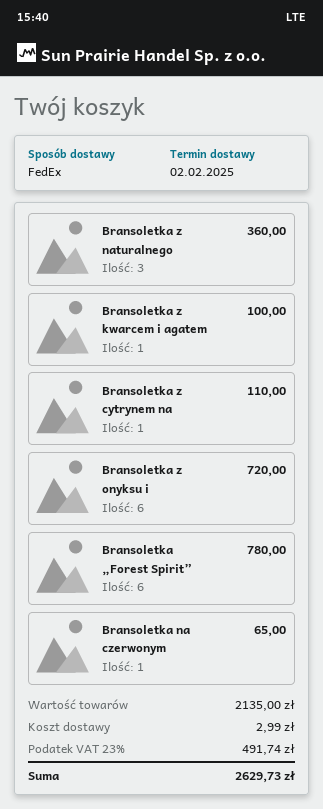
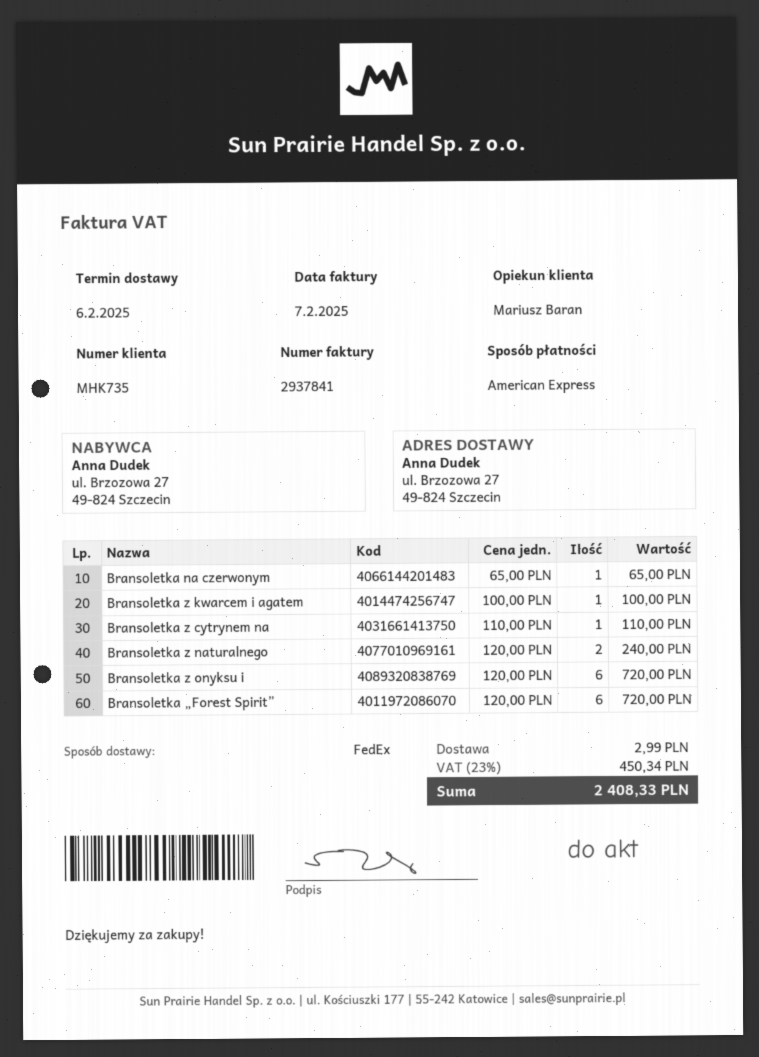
delivery date: 2025-02-02 -> 2025-02-06
Bransoletka z naturalnego: 3 for 360.00 -> 2 for 240.00
Bransoletka „Forest Spirit”: 6 for 780.00 -> 6 for 720.00
tax: 23% = 491.74 -> 23% = 450.34
total: 2629.73 -> 2408.33

